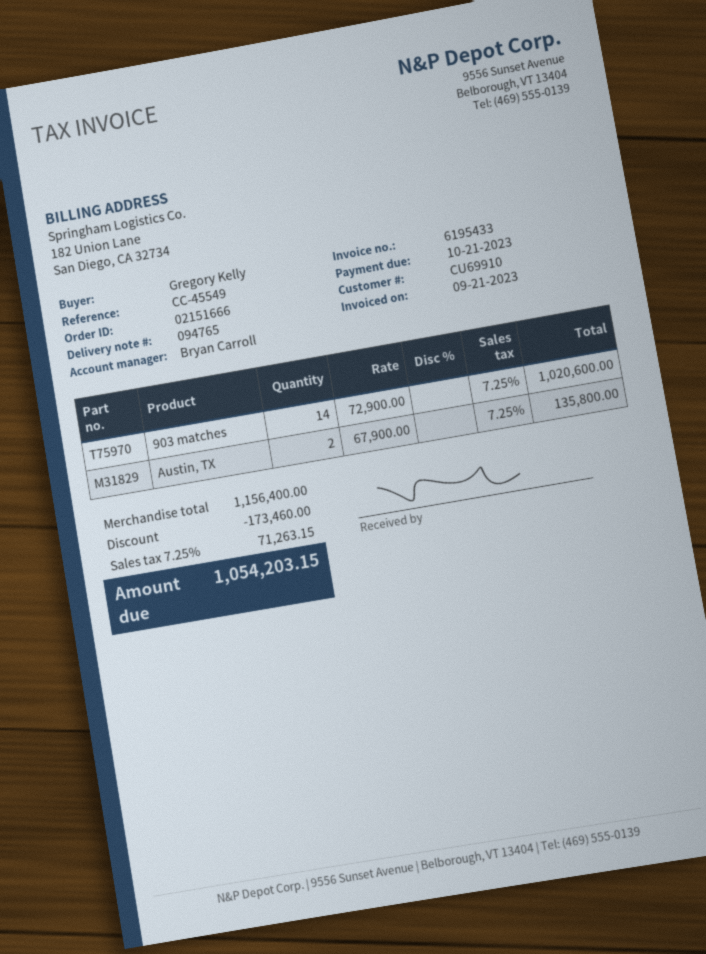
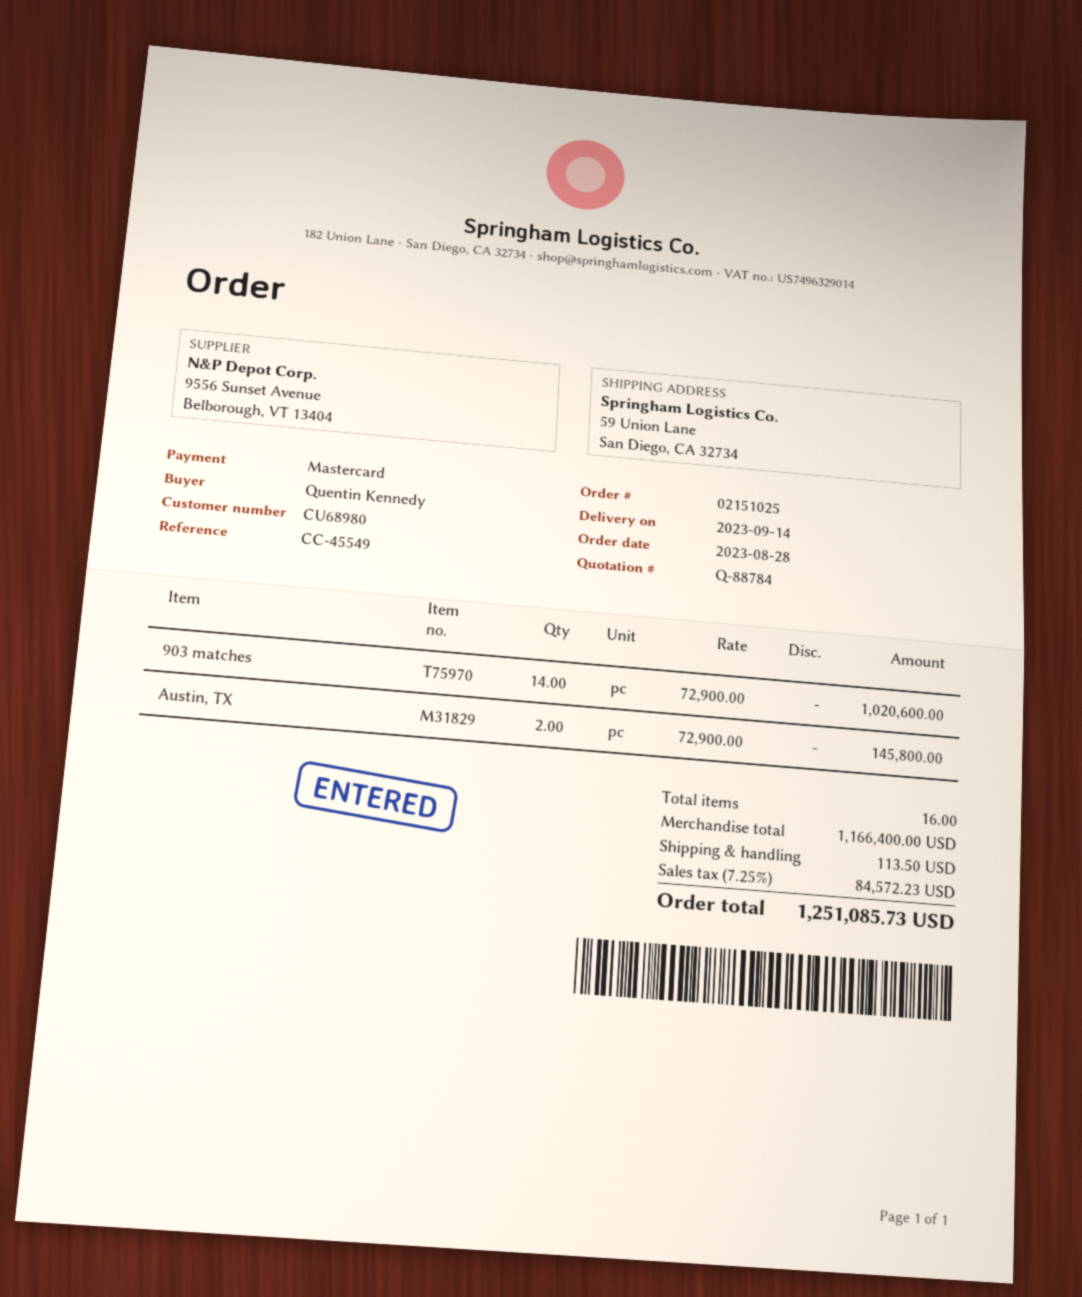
order number: 02151666 -> 02151025
customer number: CU69910 -> CU68980
ordered by: Gregory Kelly -> Quentin Kennedy
Austin, TX: 2 x 67900.00 = 135800.00 -> 2 x 72900.00 = 145800.00
subtotal: 1156400.00 -> 1166400.00
discount: 173460.00 -> none
shipping: none -> 113.50
tax: 7.25% = 71263.15 -> 7.25% = 84572.23
total: 1054203.15 -> 1251085.73

